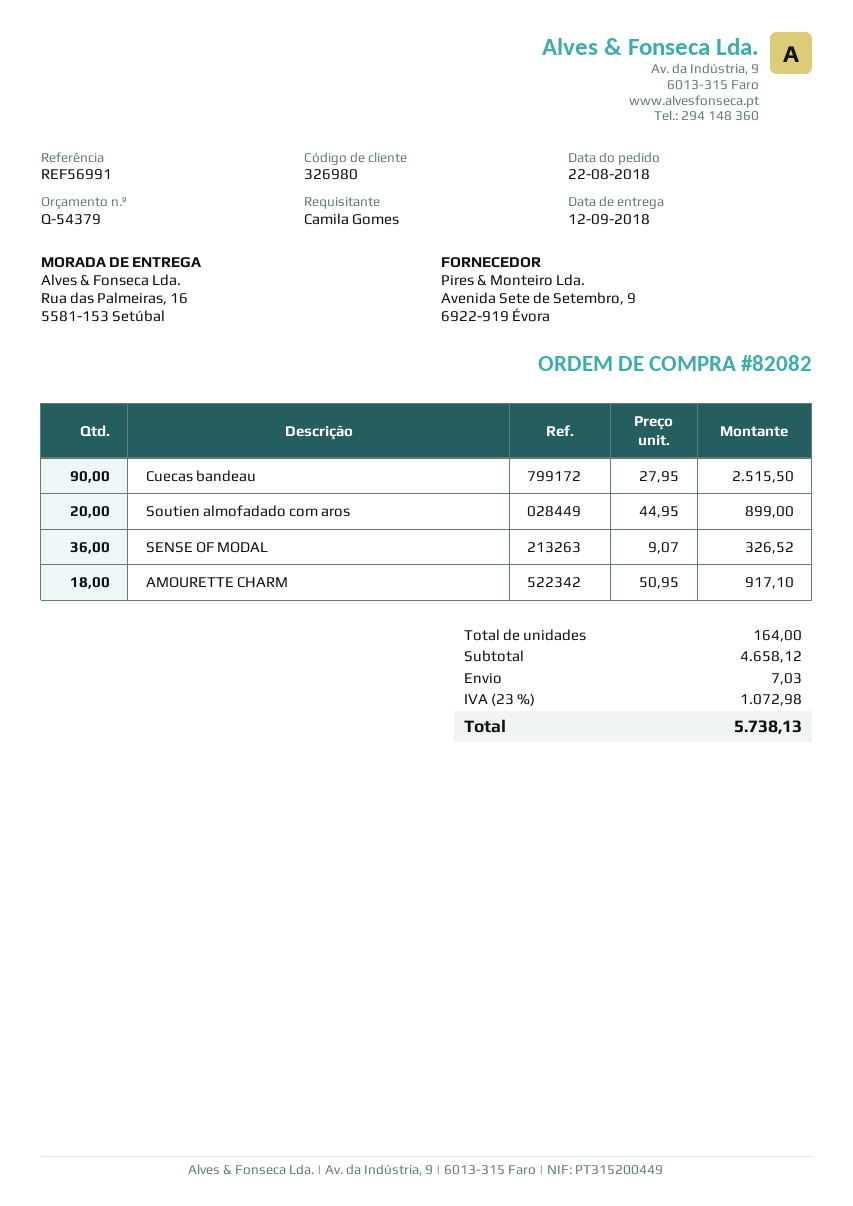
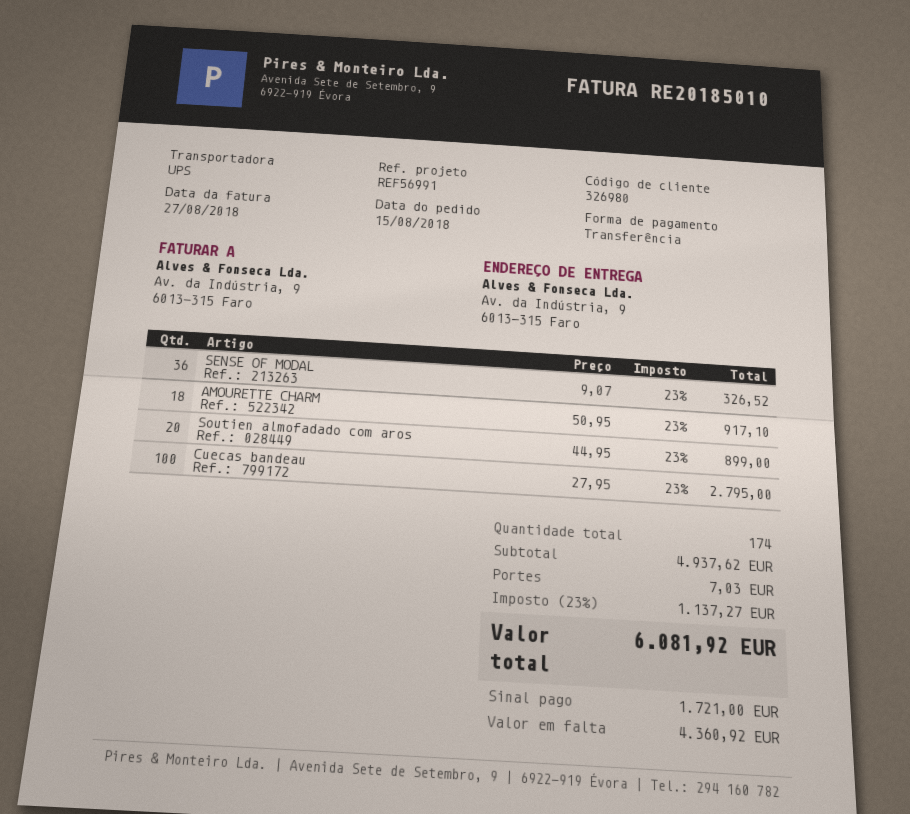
order date: 2018-08-22 -> 2018-08-15
ship to: Rua das Palmeiras, 16, 5581-153 Setúbal -> Av. da Indústria, 9, 6013-315 Faro
Cuecas bandeau: 90 x 27.95 = 2515.50 -> 100 x 27.95 = 2795.00
total quantity: 164 -> 174
subtotal: 4658.12 -> 4937.62
tax: 23% = 1072.98 -> 23% = 1137.27
total: 5738.13 -> 6081.92

